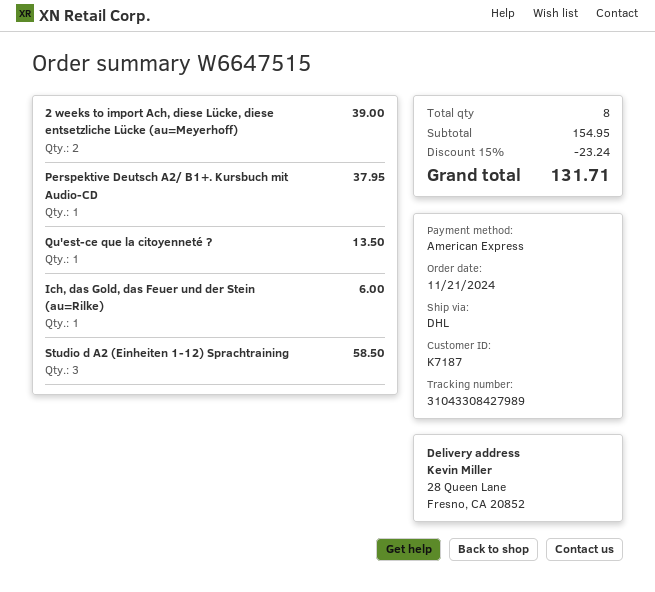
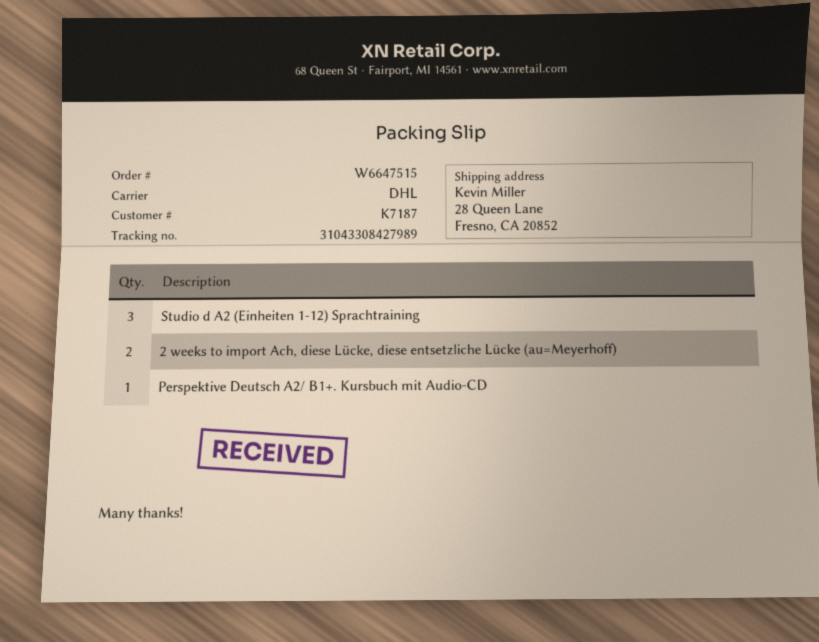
Qu'est-ce que la citoyenneté ?: 1 -> none
Ich, das Gold, das Feuer und der Stein (au=Rilke): 1 -> none

